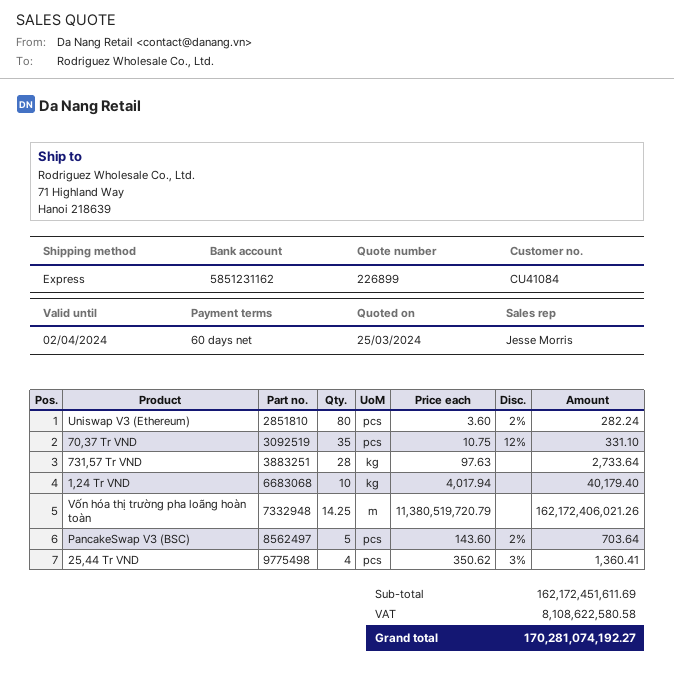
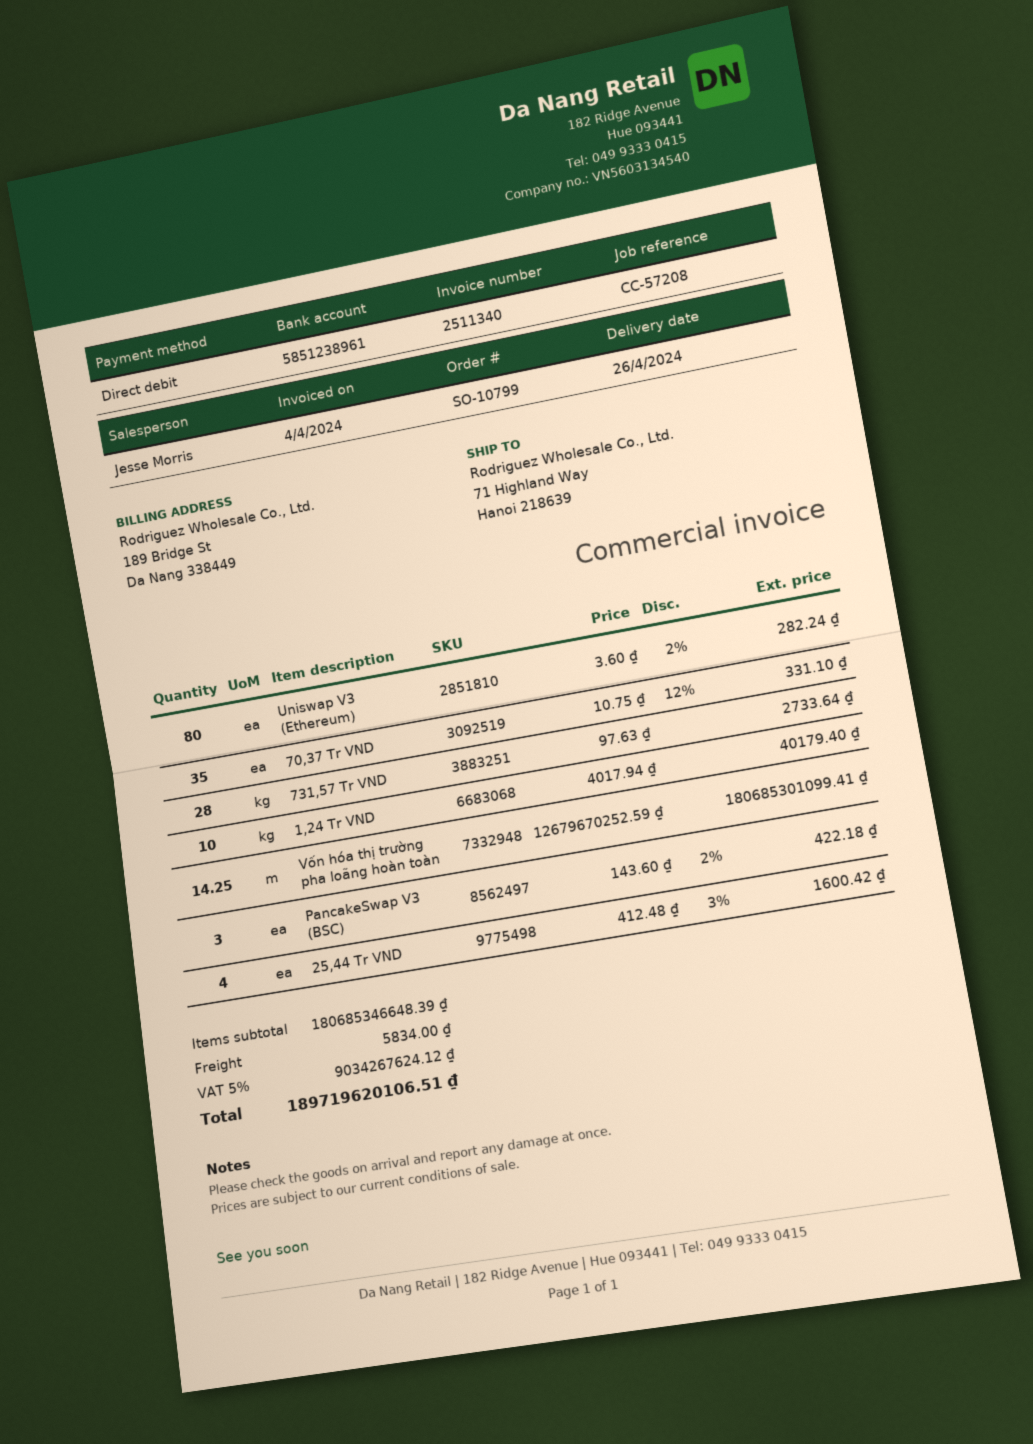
bank account: 5851231162 -> 5851238961
Vốn hóa thị trường pha loãng hoàn toàn: 14.25 x 11380519720.79 = 162172406021.26 -> 14.25 x 12679670252.59 = 180685301099.41
PancakeSwap V3 (BSC): 5 x 143.60 - 2% = 703.64 -> 3 x 143.60 - 2% = 422.18
25,44 Tr VND: 4 x 350.62 - 3% = 1360.41 -> 4 x 412.48 - 3% = 1600.42
subtotal: 162172451611.69 -> 180685346648.39
shipping: none -> 5834.00
tax: 8108622580.58 -> 9034267624.12
total: 170281074192.27 -> 189719620106.51

